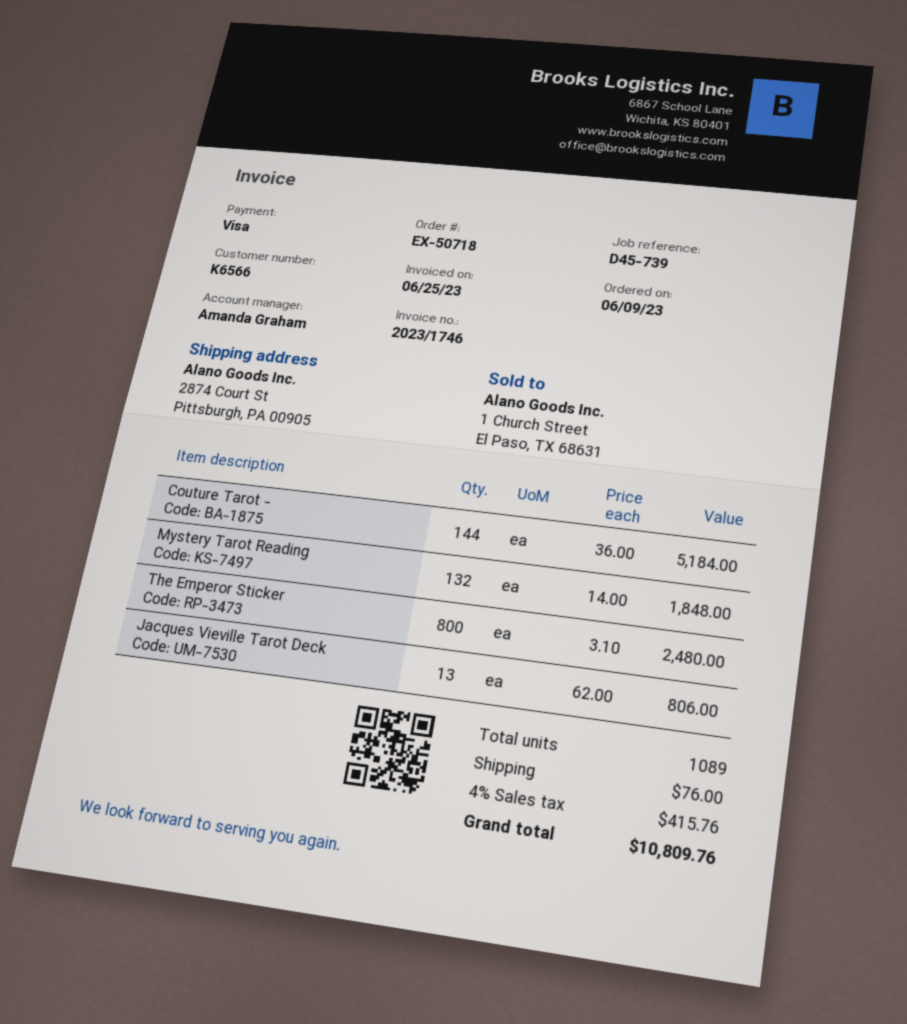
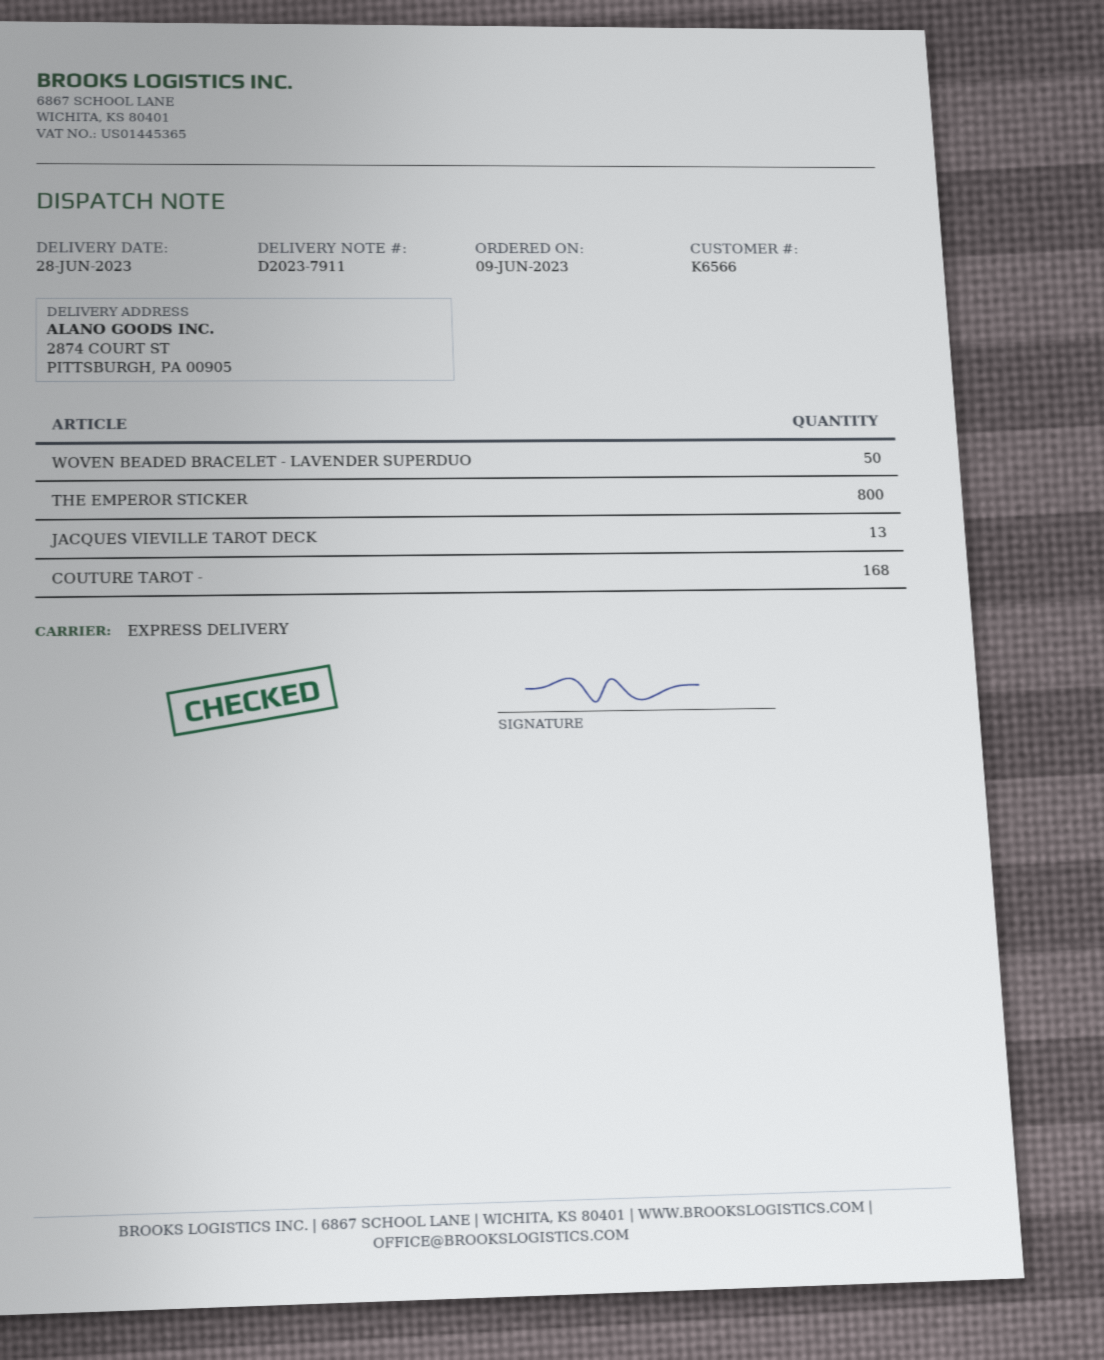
Couture Tarot -: 144 -> 168
Mystery Tarot Reading: 132 -> none
WOVEN BEADED BRACELET - LAVENDER SUPERDUO: none -> 50

